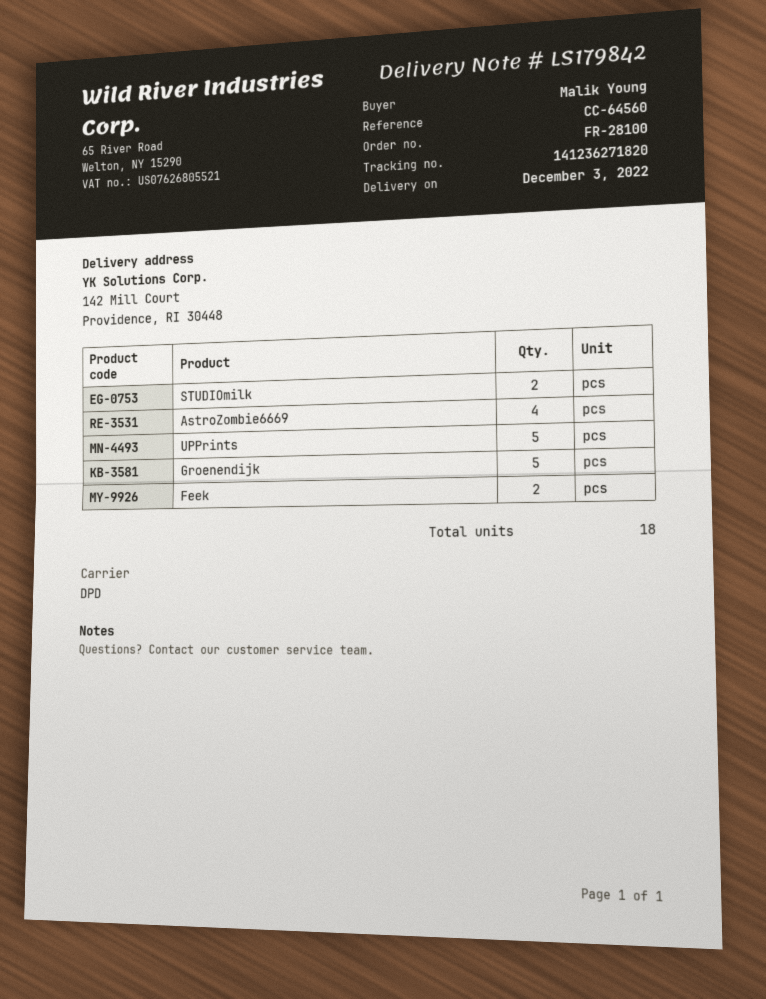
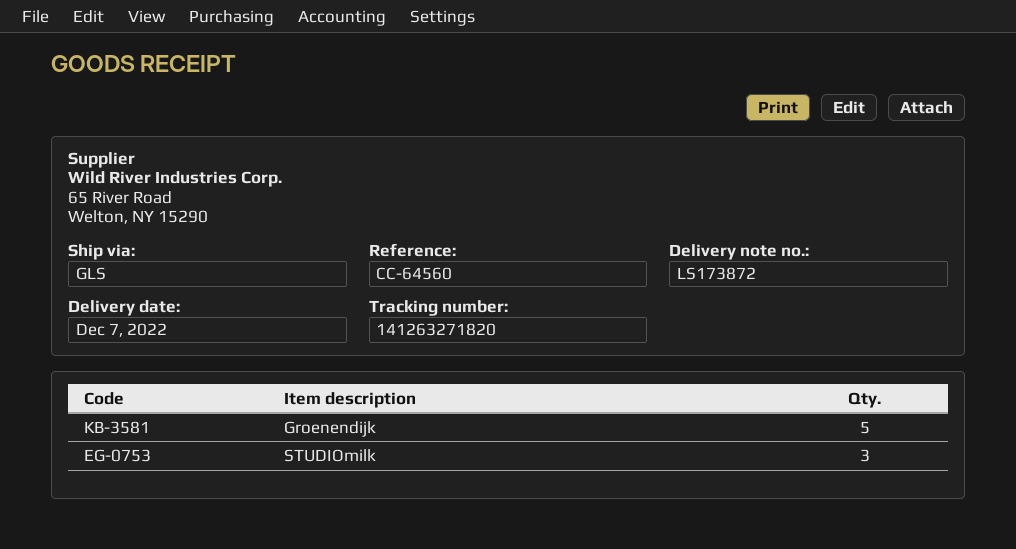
delivery note number: LS179842 -> LS173872
delivery date: 2022-12-03 -> 2022-12-07
shipping method: DPD -> GLS
tracking number: 141236271820 -> 141263271820
STUDIOmilk: 2 -> 3
AstroZombie6669: 4 -> none
UPPrints: 5 -> none
Feek: 2 -> none

